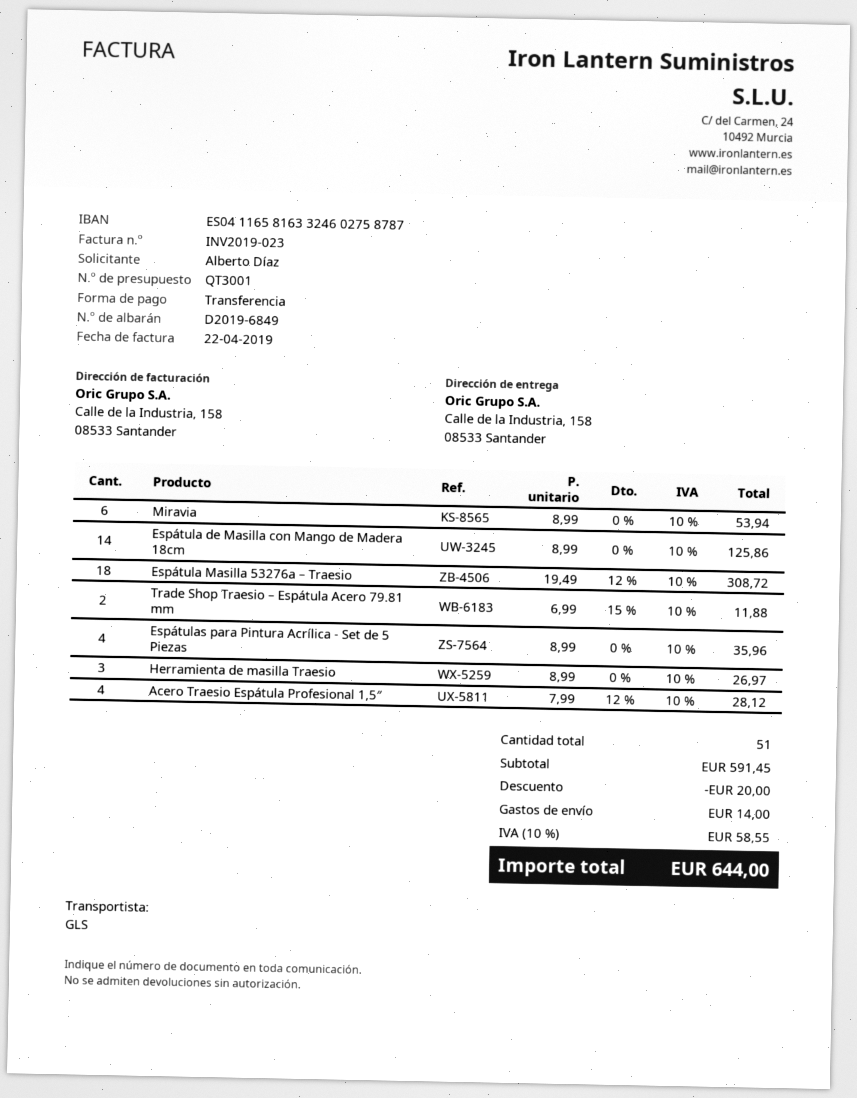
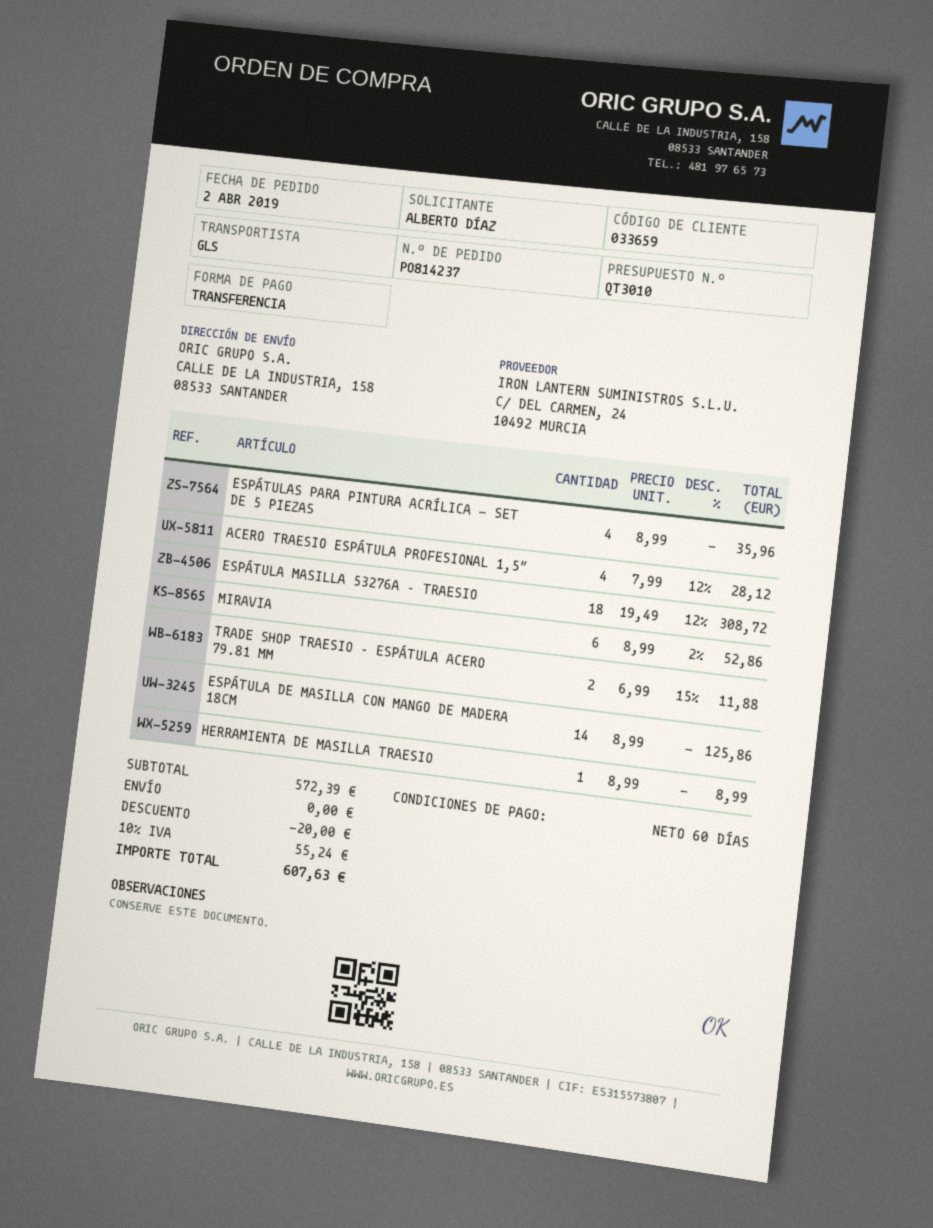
quote number: QT3001 -> QT3010
Miravia: 6 x 8.99 = 53.94 -> 6 x 8.99 - 2% = 52.86
Herramienta de masilla Traesio: 3 x 8.99 = 26.97 -> 1 x 8.99 = 8.99
subtotal: 591.45 -> 572.39
shipping: 14.00 -> 0.00
tax: 10% = 58.55 -> 10% = 55.24
total: 644.00 -> 607.63

